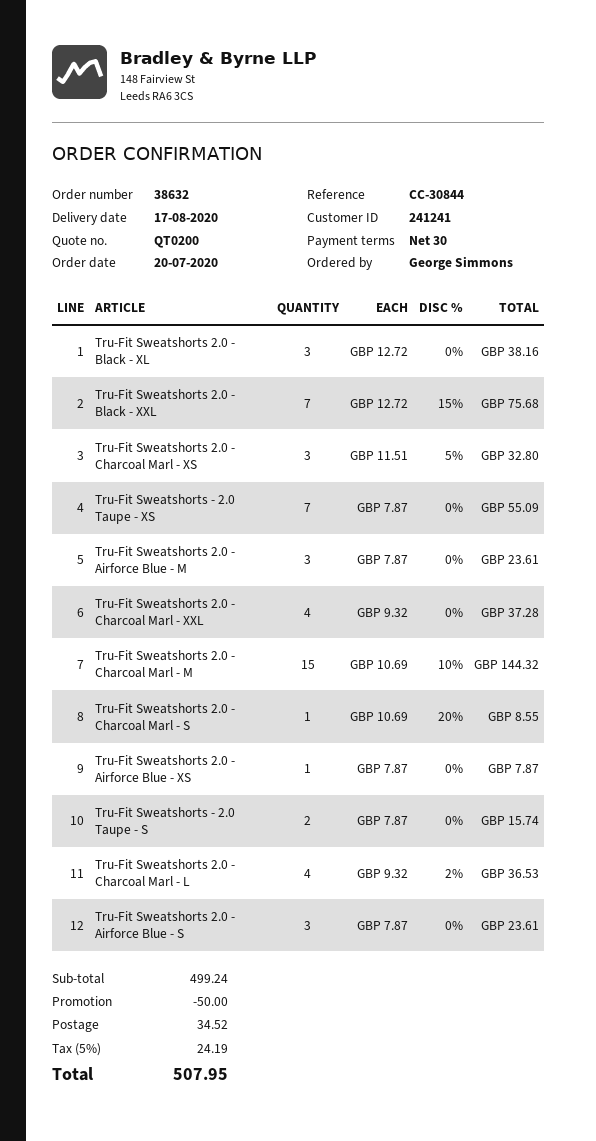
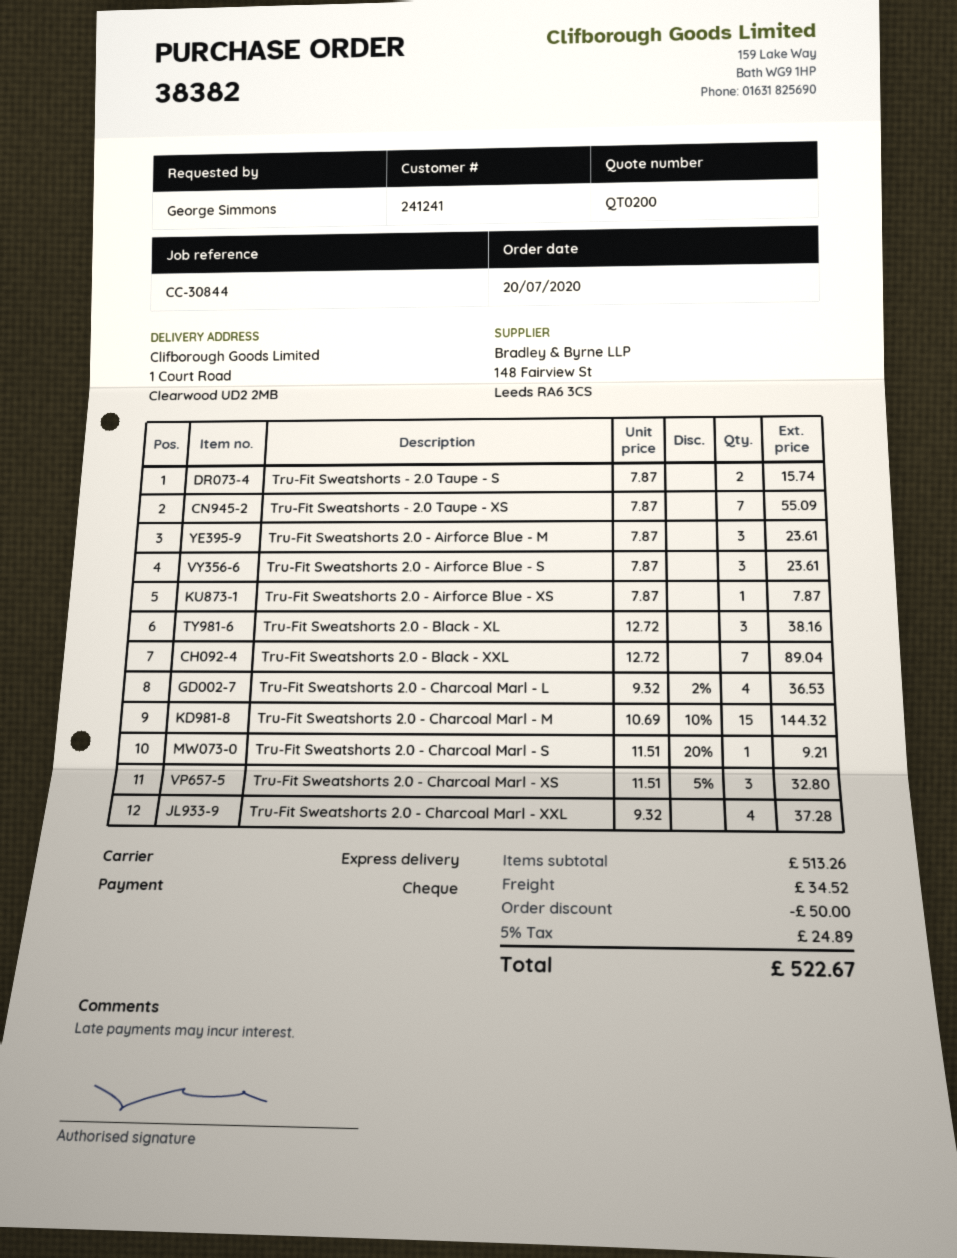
order number: 38632 -> 38382
Tru-Fit Sweatshorts 2.0 - Black - XXL: 7 x 12.72 - 15% = 75.68 -> 7 x 12.72 = 89.04
Tru-Fit Sweatshorts 2.0 - Charcoal Marl - S: 1 x 10.69 - 20% = 8.55 -> 1 x 11.51 - 20% = 9.21
subtotal: 499.24 -> 513.26
tax: 5% = 24.19 -> 5% = 24.89
total: 507.95 -> 522.67

